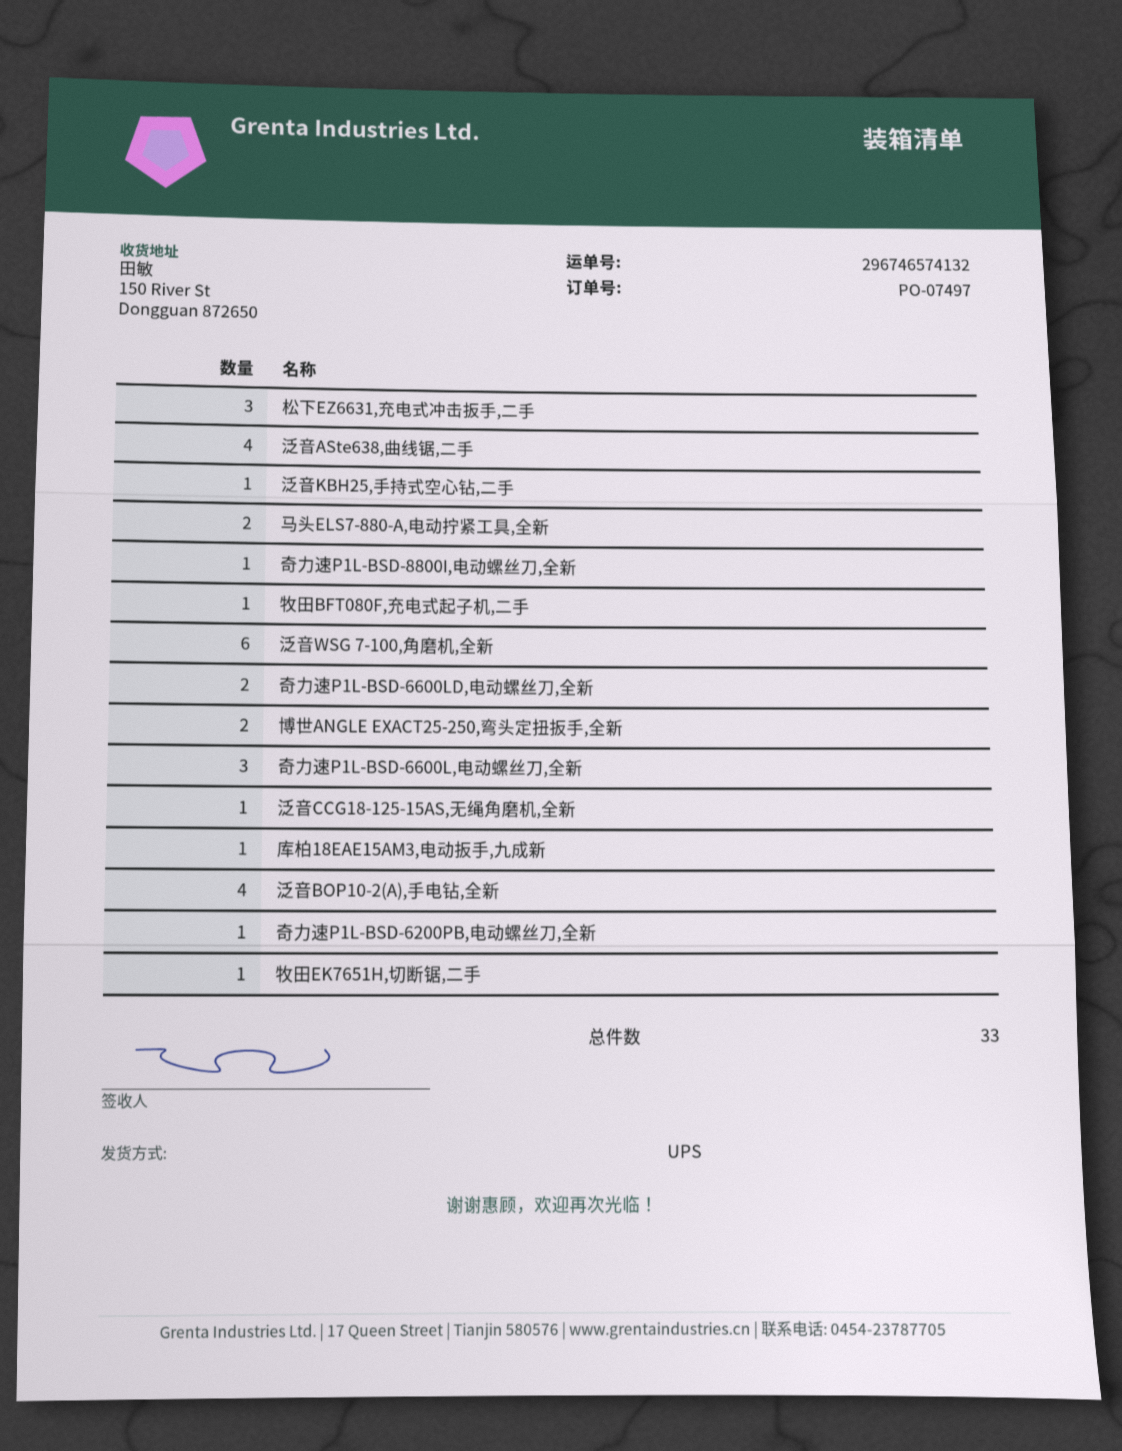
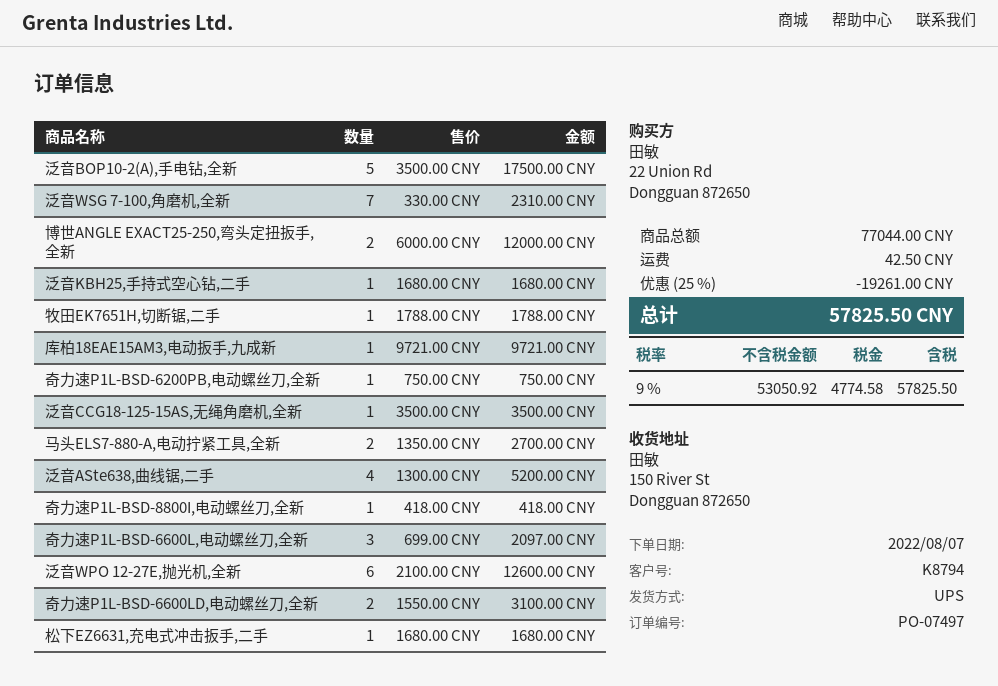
松下EZ6631,充电式冲击扳手,二手: 3 -> 1
牧田BFT080F,充电式起子机,二手: 1 -> none
泛音WSG 7-100,角磨机,全新: 6 -> 7
泛音BOP10-2(A),手电钻,全新: 4 -> 5
泛音WPO 12-27E,抛光机,全新: none -> 6

